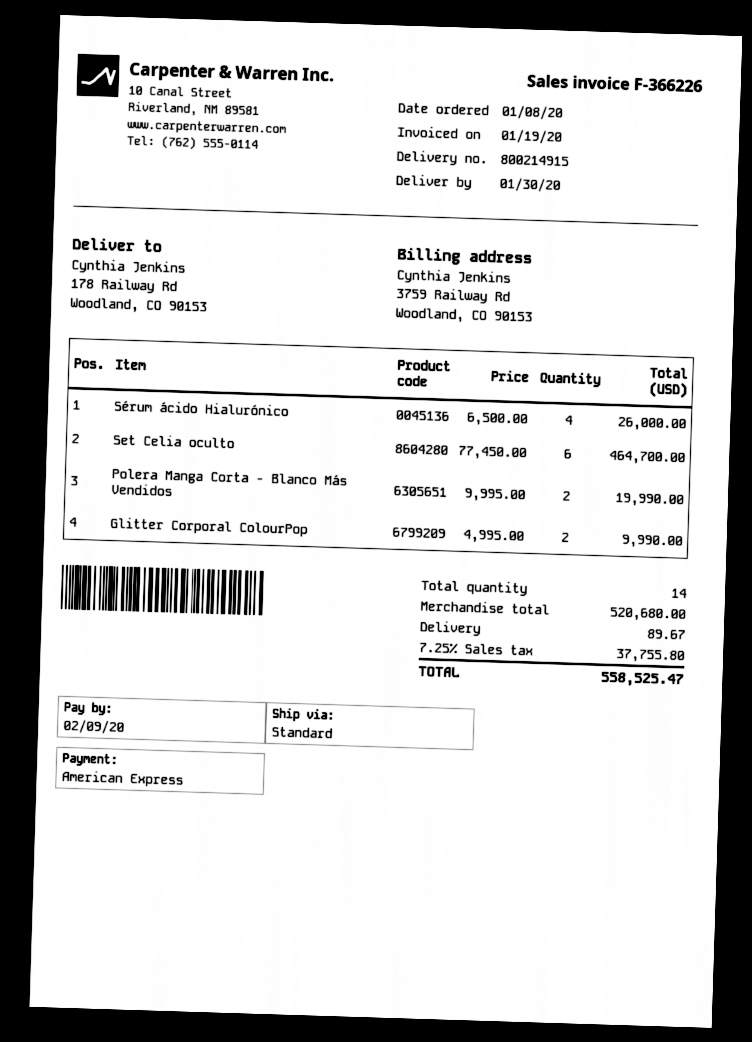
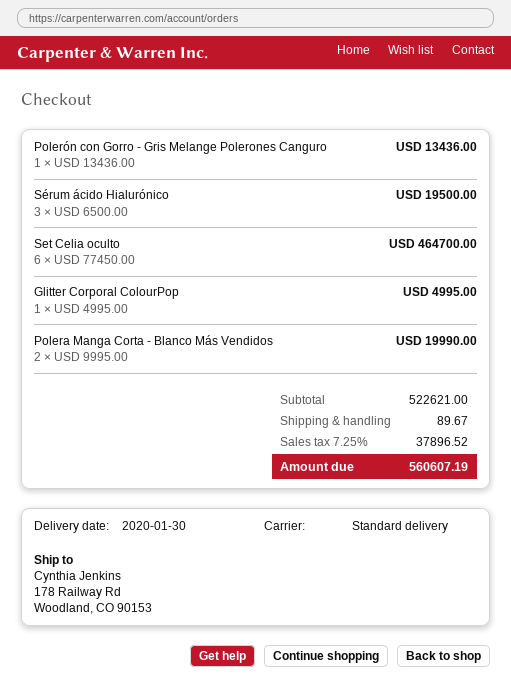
Sérum ácido Hialurónico: 4 x 6500.00 = 26000.00 -> 3 x 6500.00 = 19500.00
Glitter Corporal ColourPop: 2 x 4995.00 = 9990.00 -> 1 x 4995.00 = 4995.00
Polerón con Gorro - Gris Melange Polerones Canguro: none -> 1 x 13436.00 = 13436.00
subtotal: 520680.00 -> 522621.00
tax: 7.25% = 37755.80 -> 7.25% = 37896.52
total: 558525.47 -> 560607.19

